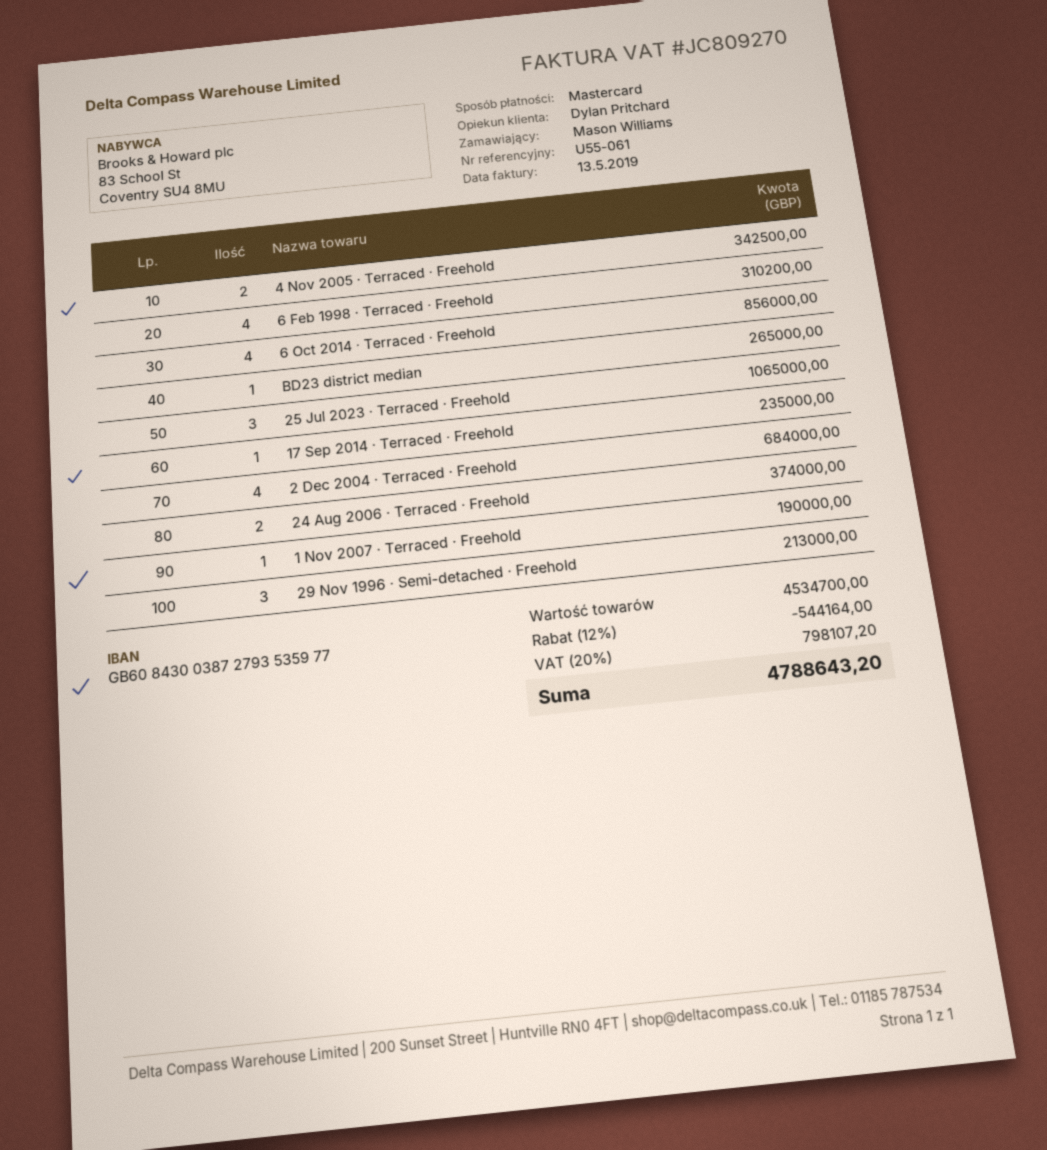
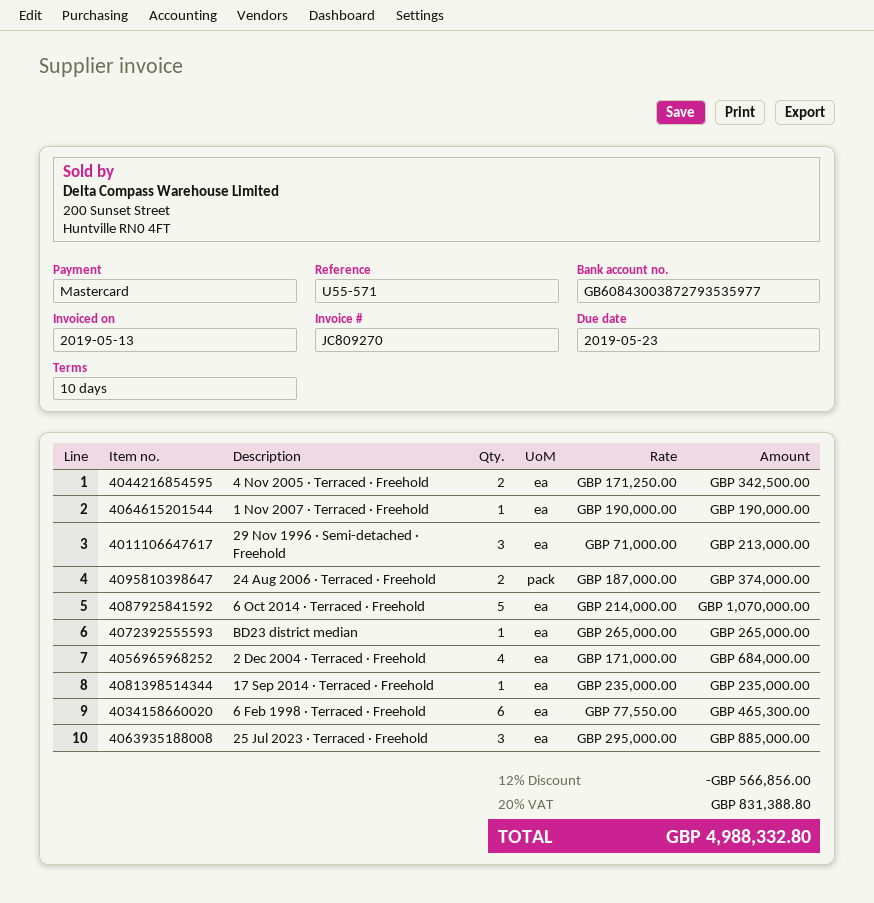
reference: U55-061 -> U55-571
6 Feb 1998 · Terraced · Freehold: 4 for 310200.00 -> 6 for 465300.00
6 Oct 2014 · Terraced · Freehold: 4 for 856000.00 -> 5 for 1070000.00
25 Jul 2023 · Terraced · Freehold: 3 for 1065000.00 -> 3 for 885000.00
discount: 12% = 544164.00 -> 12% = 566856.00
tax: 20% = 798107.20 -> 20% = 831388.80
total: 4788643.20 -> 4988332.80

